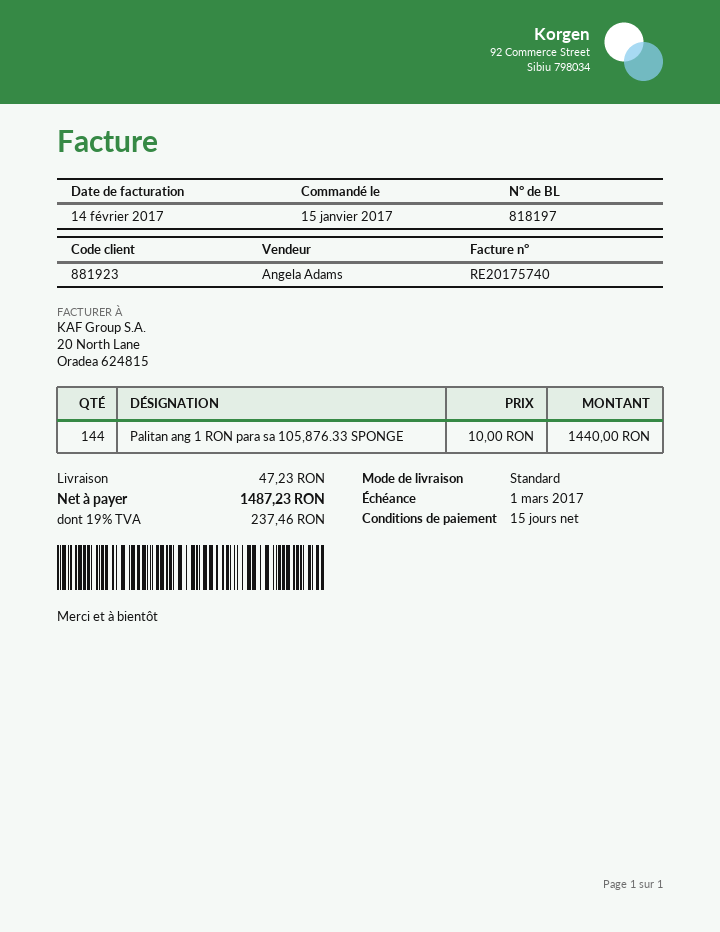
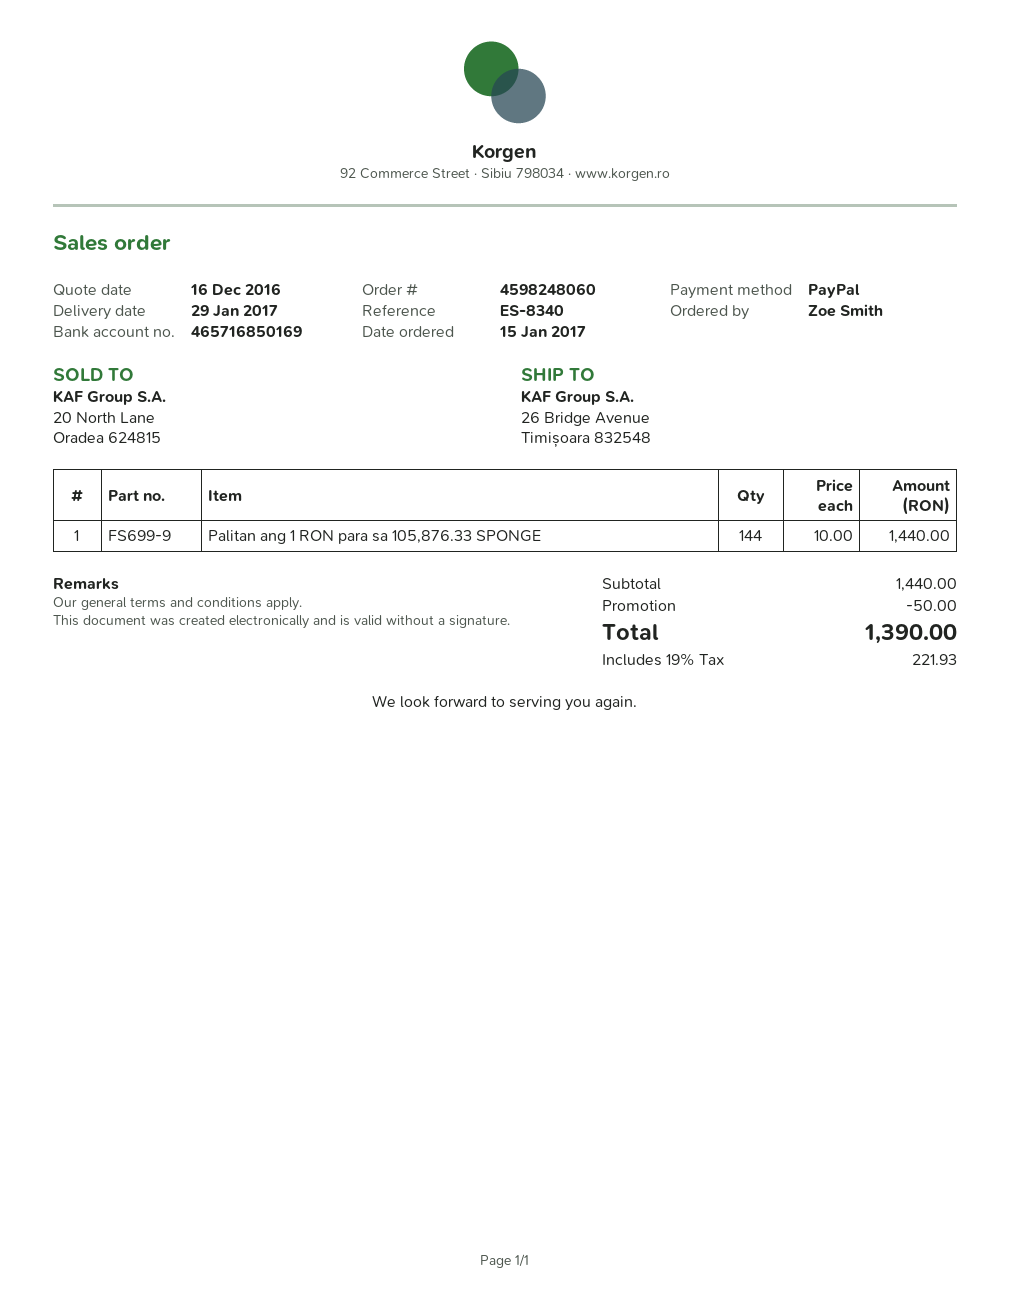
discount: none -> 50.00
shipping: 47.23 -> none
tax: 19% = 237.46 -> 19% = 221.93
total: 1487.23 -> 1390.00

